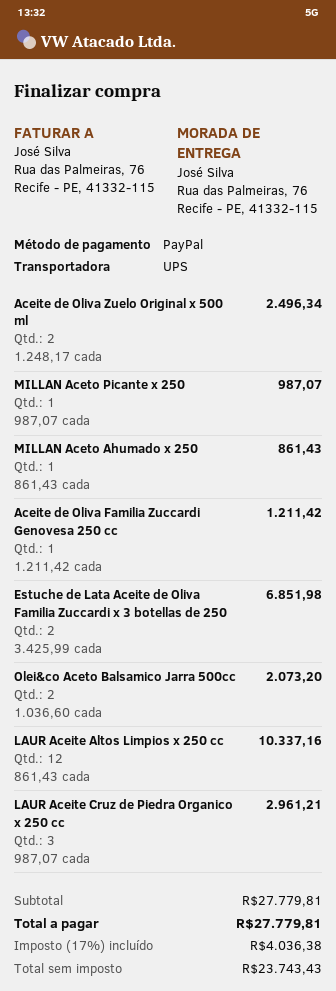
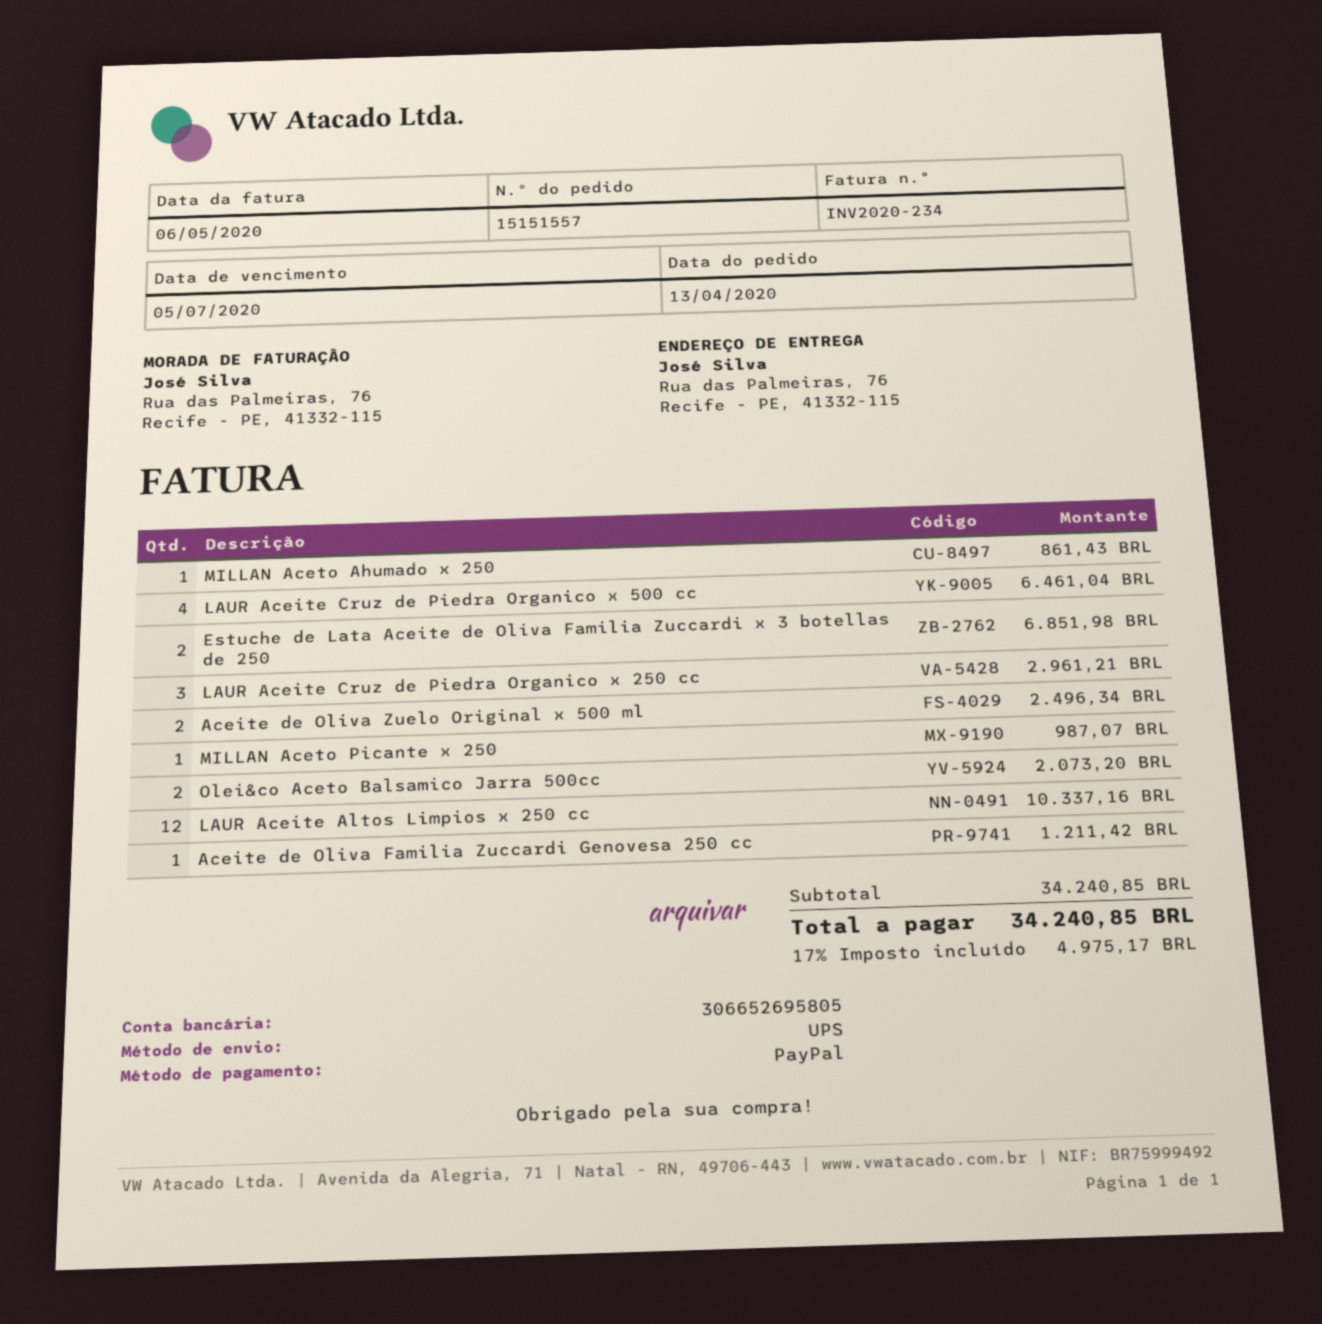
LAUR Aceite Cruz de Piedra Organico x 500 cc: none -> 4 for 6461.04
subtotal: 27779.81 -> 34240.85
tax: 17% = 4036.38 -> 17% = 4975.17
total: 27779.81 -> 34240.85

